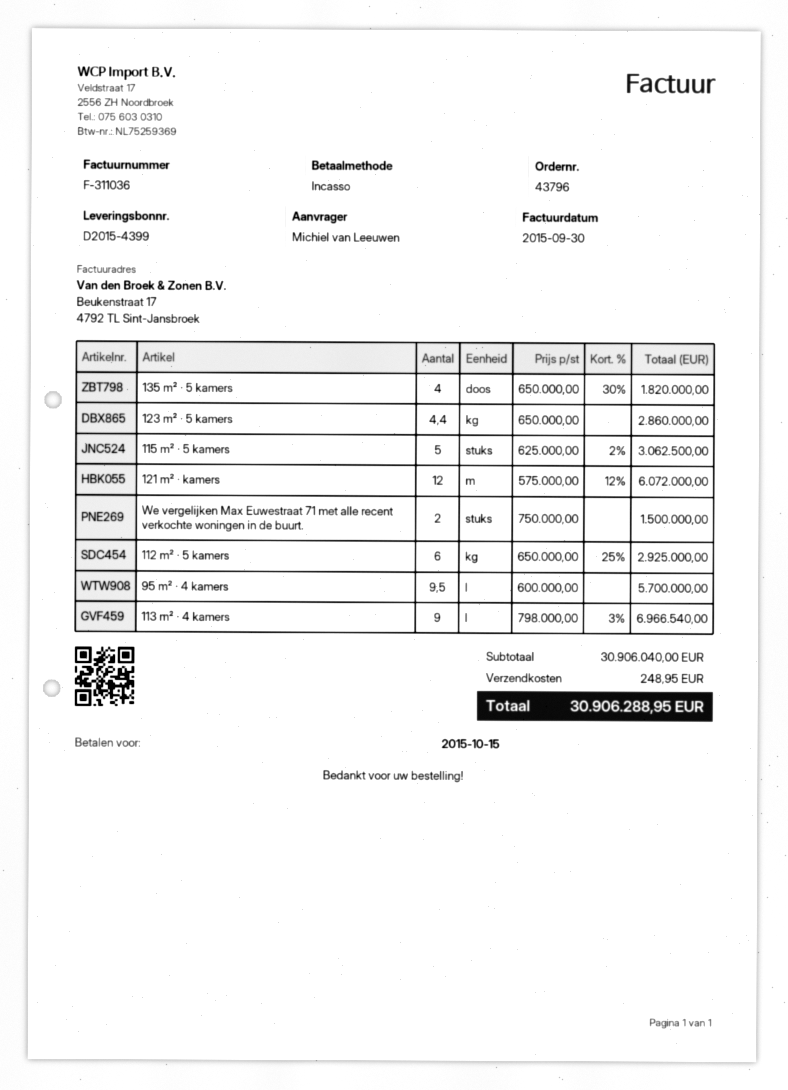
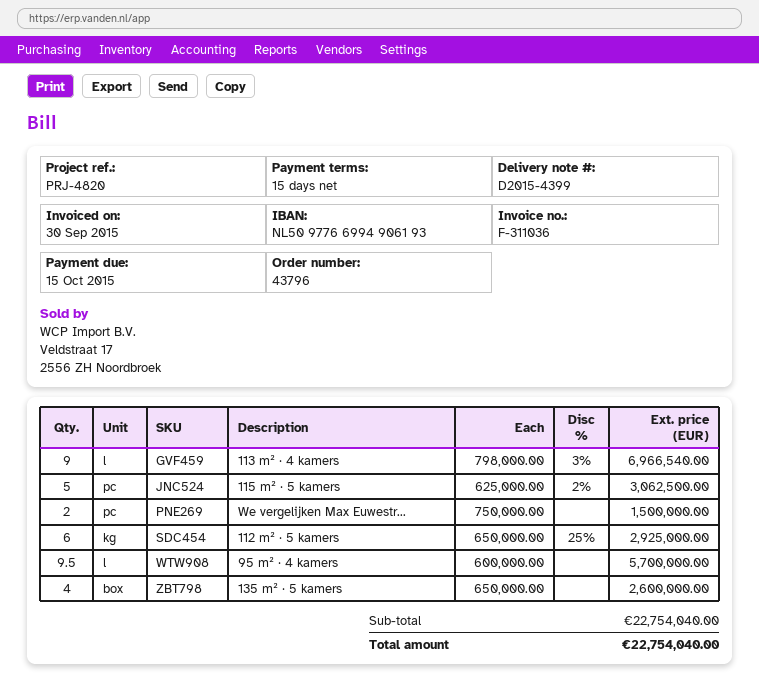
135 m² · 5 kamers: 4 x 650000.00 - 30% = 1820000.00 -> 4 x 650000.00 = 2600000.00
123 m² · 5 kamers: 4.4 x 650000.00 = 2860000.00 -> none
121 m² · kamers: 12 x 575000.00 - 12% = 6072000.00 -> none
subtotal: 30906040.00 -> 22754040.00
shipping: 248.95 -> none
total: 30906288.95 -> 22754040.00

